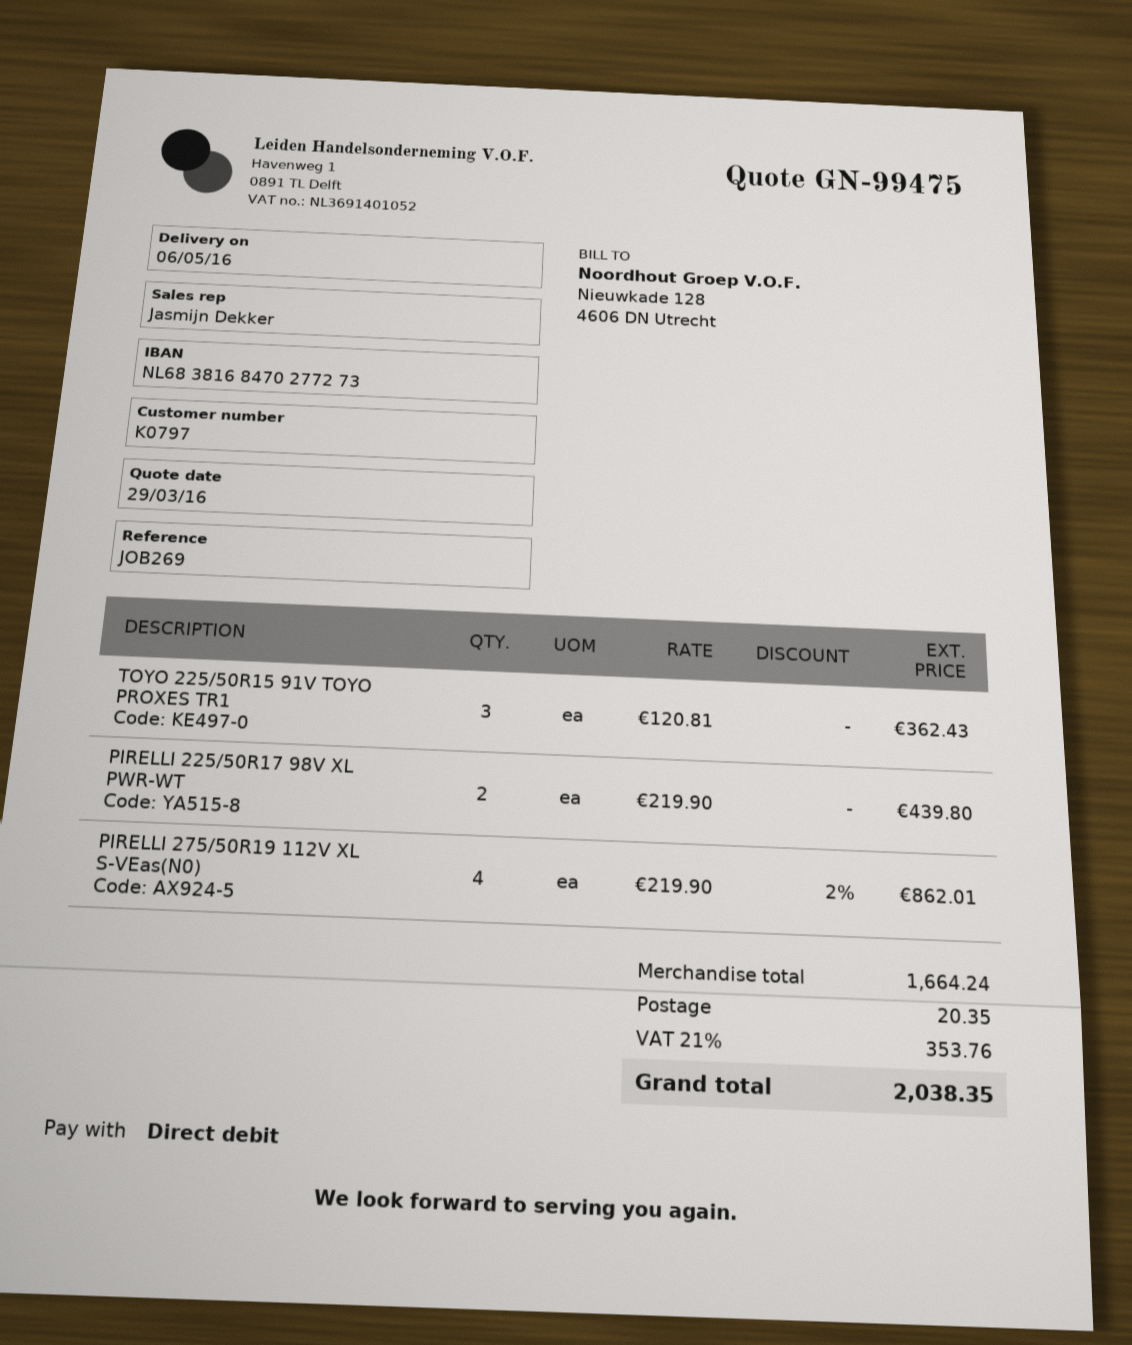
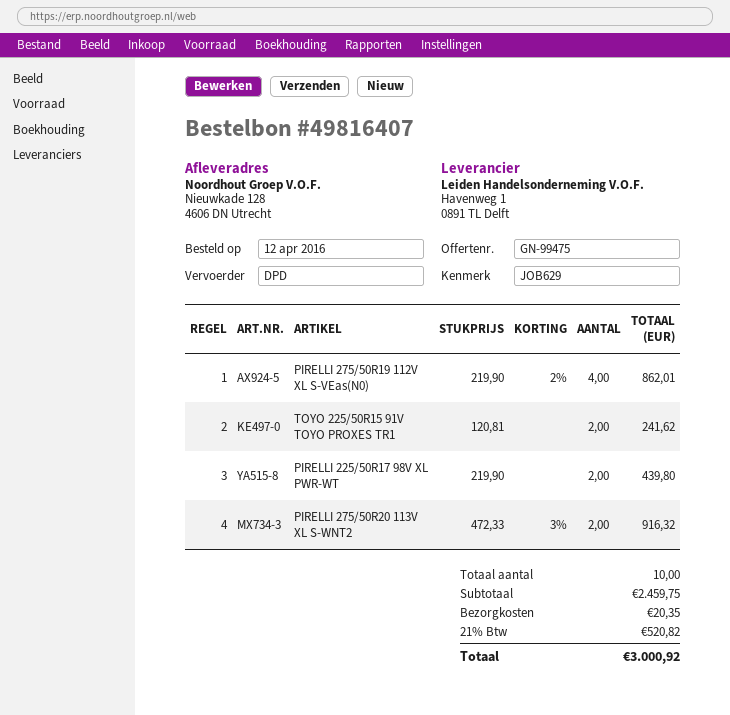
reference: JOB269 -> JOB629
TOYO 225/50R15 91V TOYO PROXES TR1: 3 x 120.81 = 362.43 -> 2 x 120.81 = 241.62
PIRELLI 275/50R20 113V XL S-WNT2: none -> 2 x 472.33 - 3% = 916.32
subtotal: 1664.24 -> 2459.75
tax: 21% = 353.76 -> 21% = 520.82
total: 2038.35 -> 3000.92

